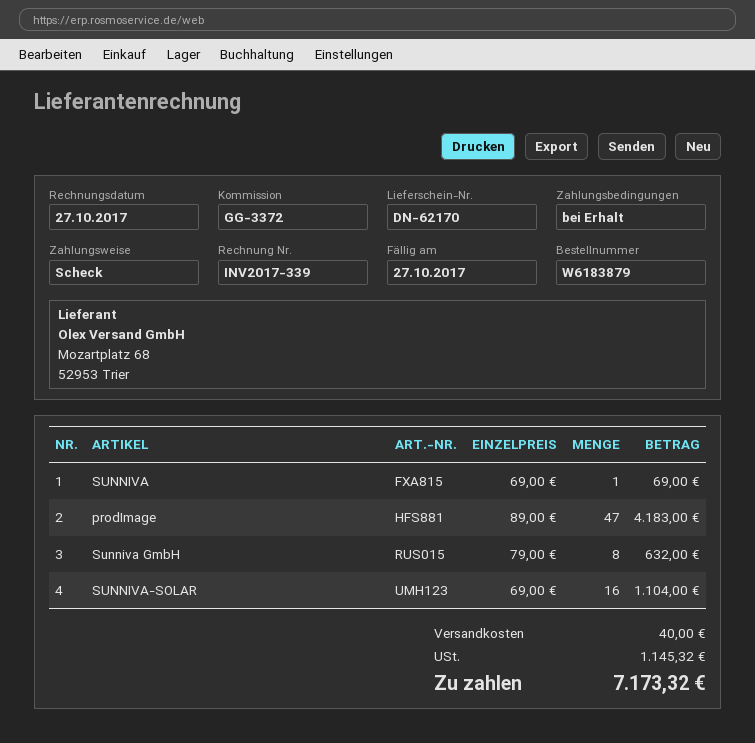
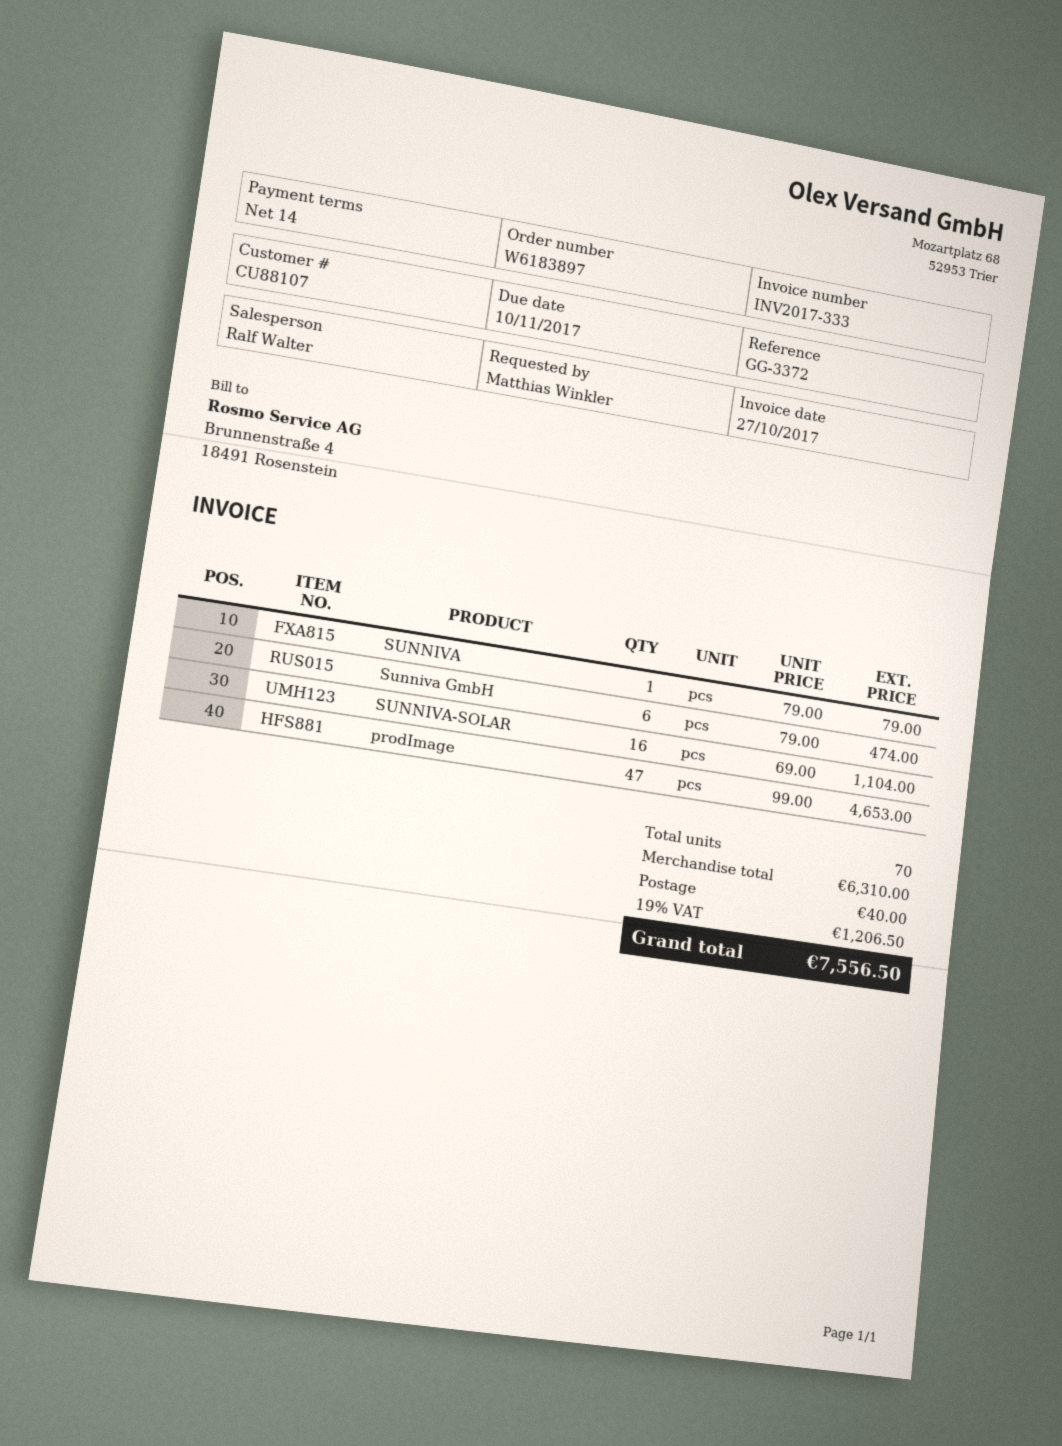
order number: W6183879 -> W6183897
invoice number: INV2017-339 -> INV2017-333
payment terms: on receipt -> 14 days
due date: 2017-10-27 -> 2017-11-10
SUNNIVA: 1 x 69.00 = 69.00 -> 1 x 79.00 = 79.00
prodImage: 47 x 89.00 = 4183.00 -> 47 x 99.00 = 4653.00
Sunniva GmbH: 8 x 79.00 = 632.00 -> 6 x 79.00 = 474.00
tax: 1145.32 -> 1206.50
total: 7173.32 -> 7556.50

